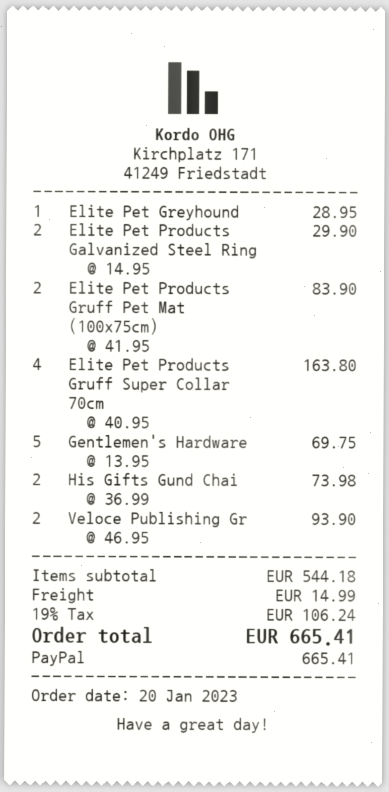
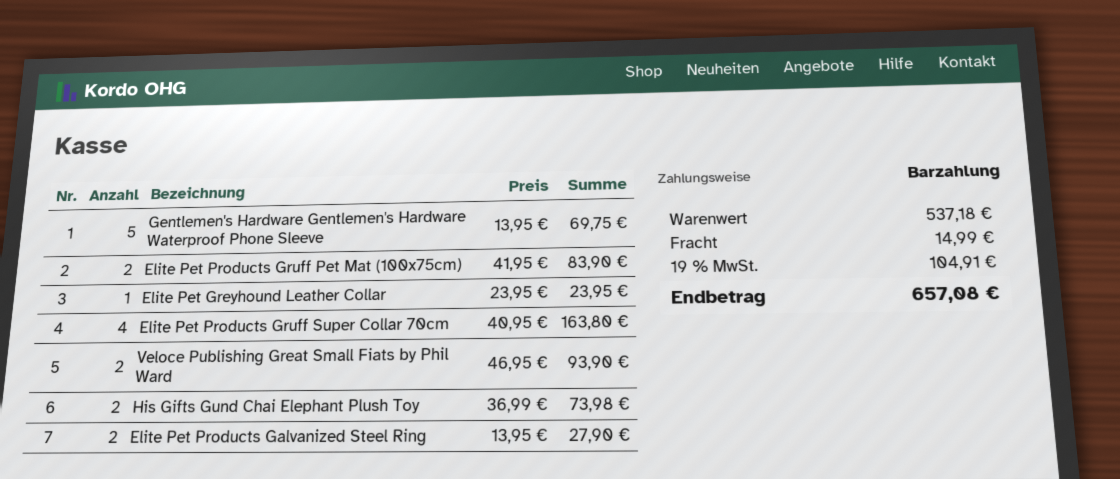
payment method: PayPal -> cash
Elite Pet Greyhound: 1 x 28.95 = 28.95 -> 1 x 23.95 = 23.95
Elite Pet Products Galvanized Steel Ring: 2 x 14.95 = 29.90 -> 2 x 13.95 = 27.90
subtotal: 544.18 -> 537.18
tax: 19% = 106.24 -> 19% = 104.91
total: 665.41 -> 657.08

